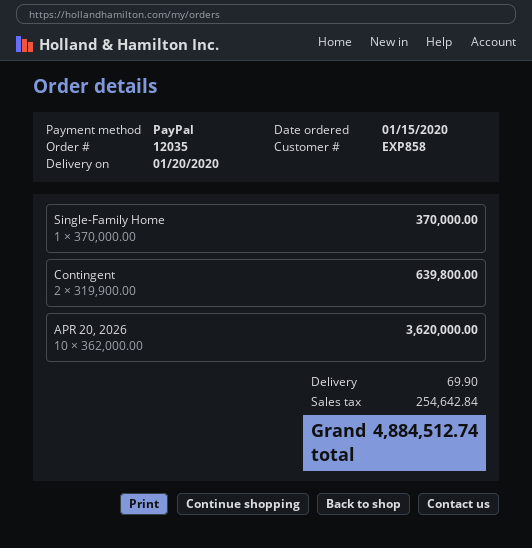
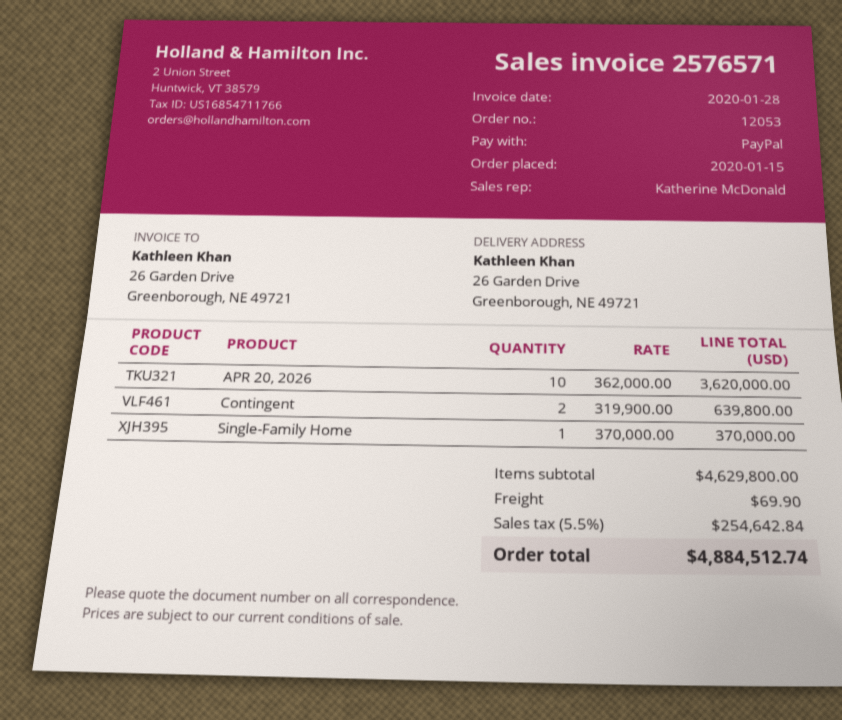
order number: 12035 -> 12053

